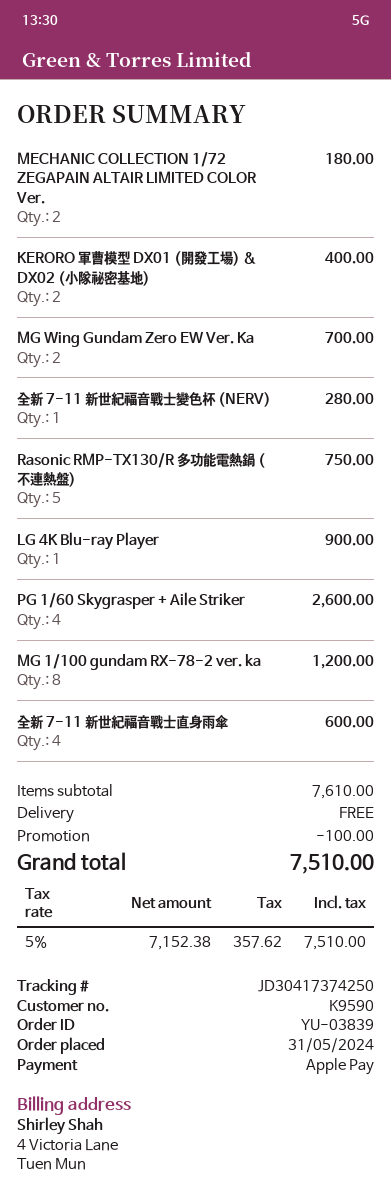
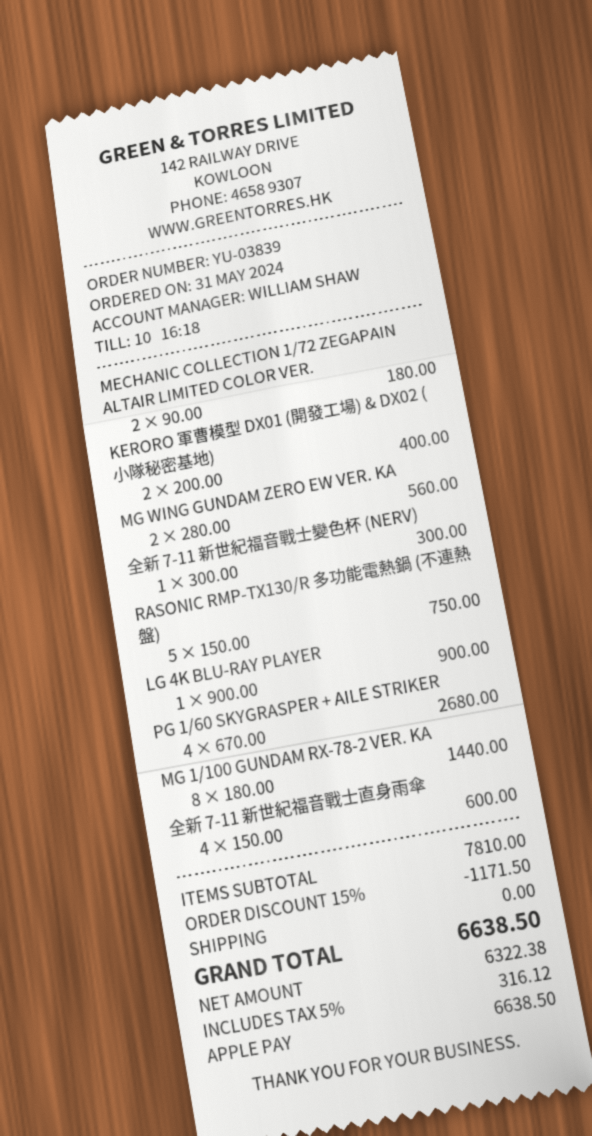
MG Wing Gundam Zero EW Ver. Ka: 2 for 700.00 -> 2 for 560.00
全新 7-11 新世紀福音戰士變色杯 (NERV): 1 for 280.00 -> 1 for 300.00
PG 1/60 Skygrasper + Aile Striker: 4 for 2600.00 -> 4 for 2680.00
MG 1/100 gundam RX-78-2 ver. ka: 8 for 1200.00 -> 8 for 1440.00
subtotal: 7610.00 -> 7810.00
discount: 100.00 -> 1171.50
net: 7152.38 -> 6322.38
tax: 5% = 357.62 -> 5% = 316.12
total: 7510.00 -> 6638.50

